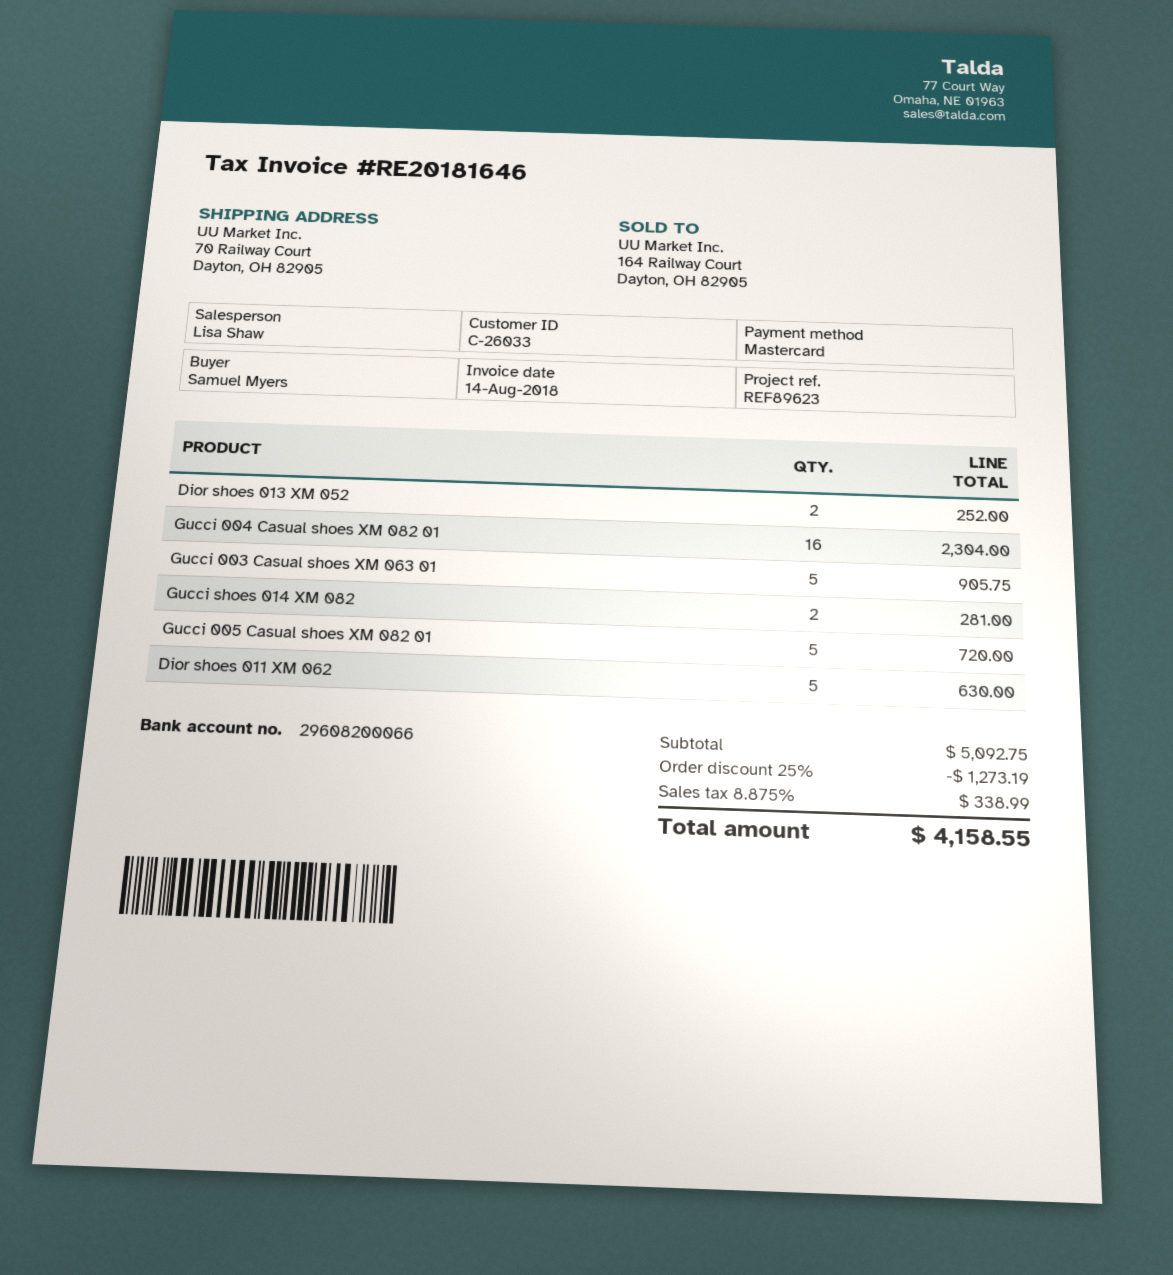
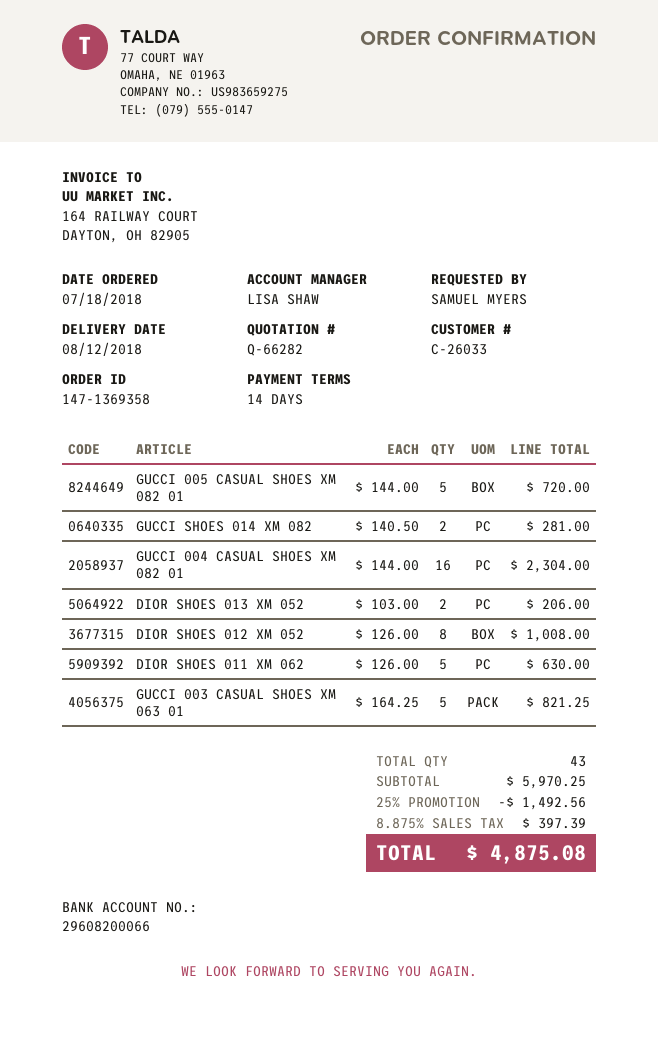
Dior shoes 013 XM 052: 2 for 252.00 -> 2 for 206.00
Gucci 003 Casual shoes XM 063 01: 5 for 905.75 -> 5 for 821.25
DIOR SHOES 012 XM 052: none -> 8 for 1008.00
subtotal: 5092.75 -> 5970.25
discount: 25% = 1273.19 -> 25% = 1492.56
tax: 8.875% = 338.99 -> 8.875% = 397.39
total: 4158.55 -> 4875.08

